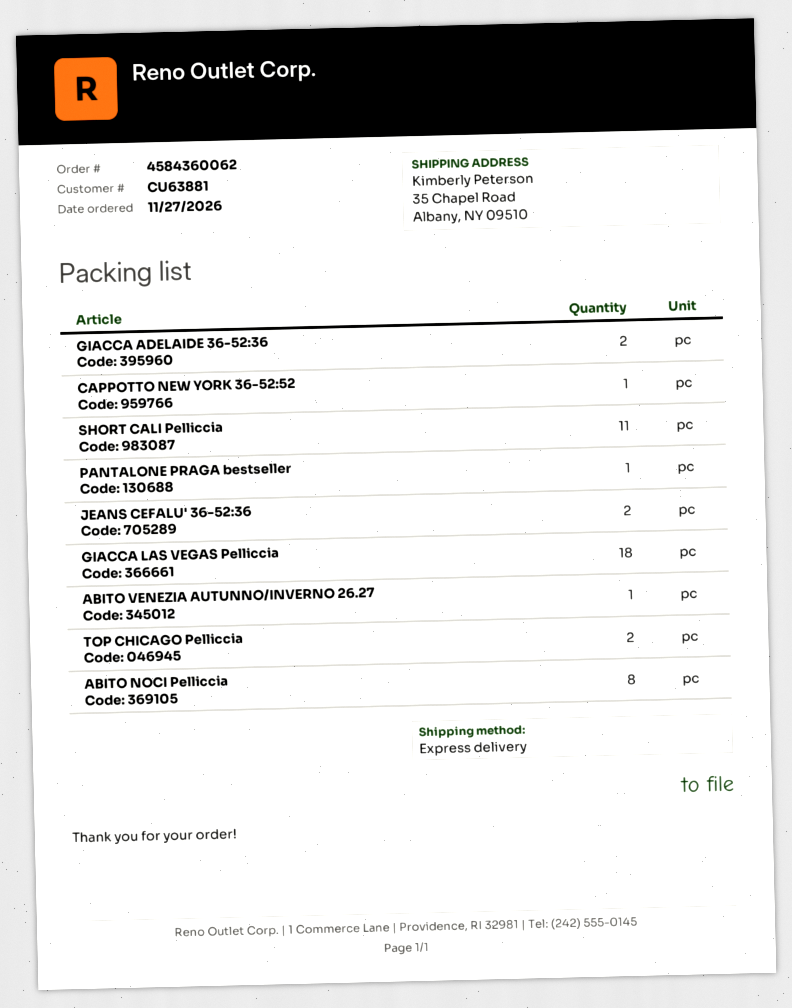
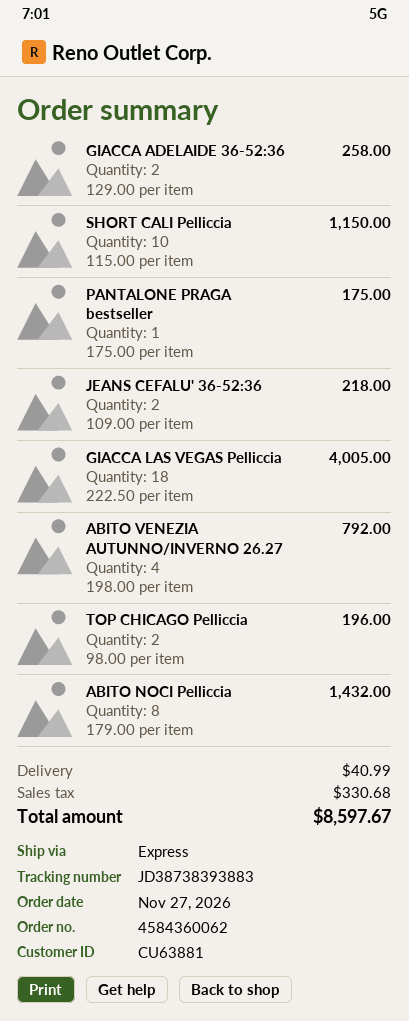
CAPPOTTO NEW YORK 36-52:52: 1 -> none
SHORT CALI Pelliccia: 11 -> 10
ABITO VENEZIA AUTUNNO/INVERNO 26.27: 1 -> 4

